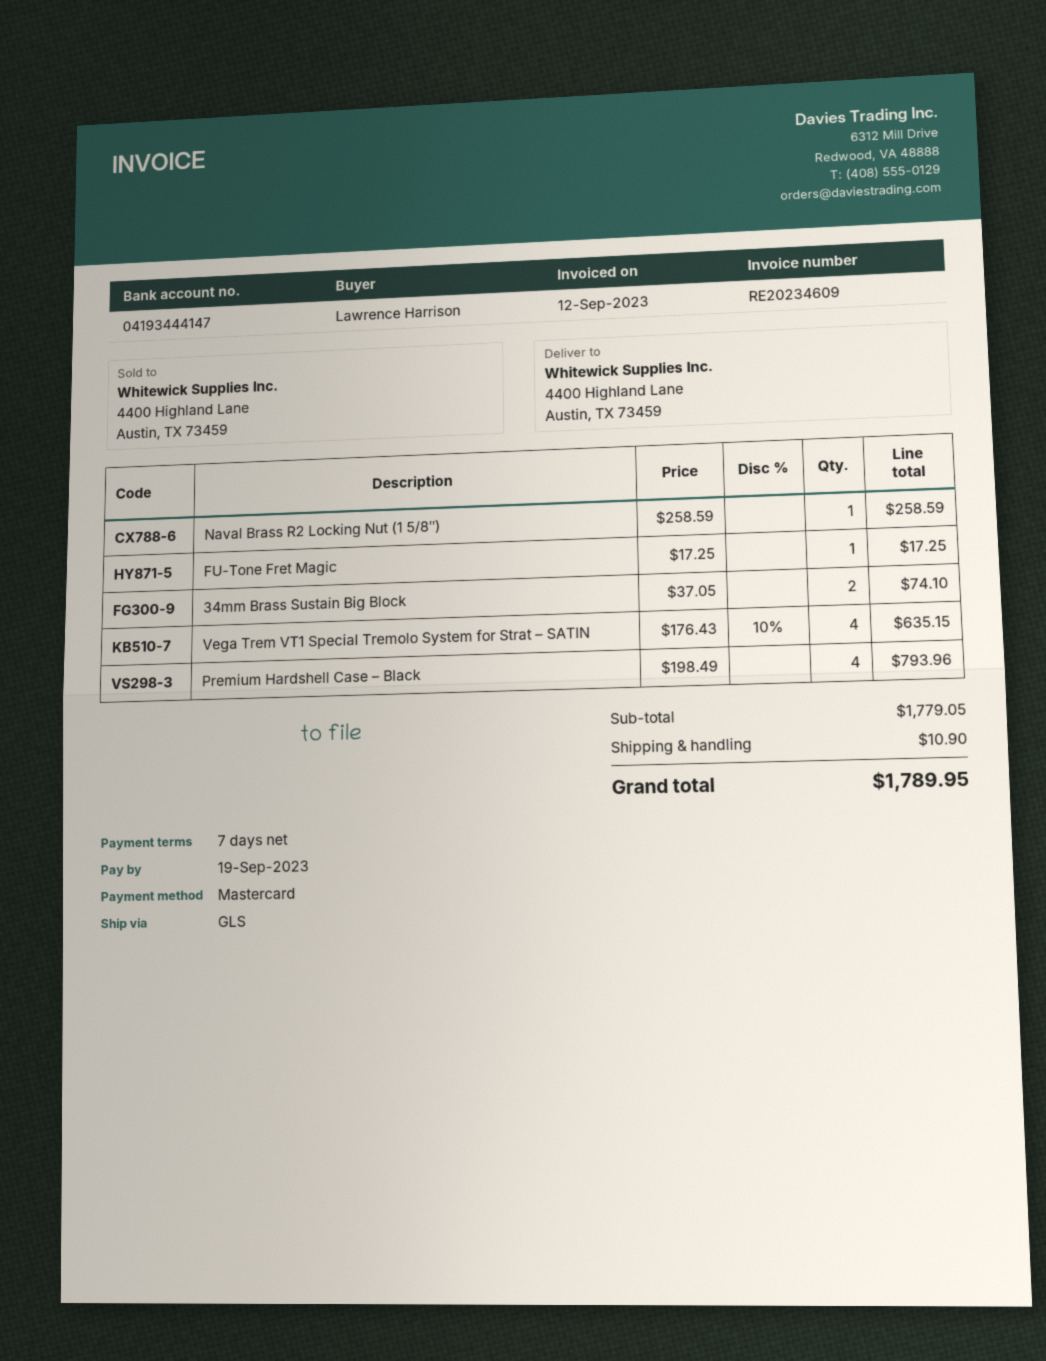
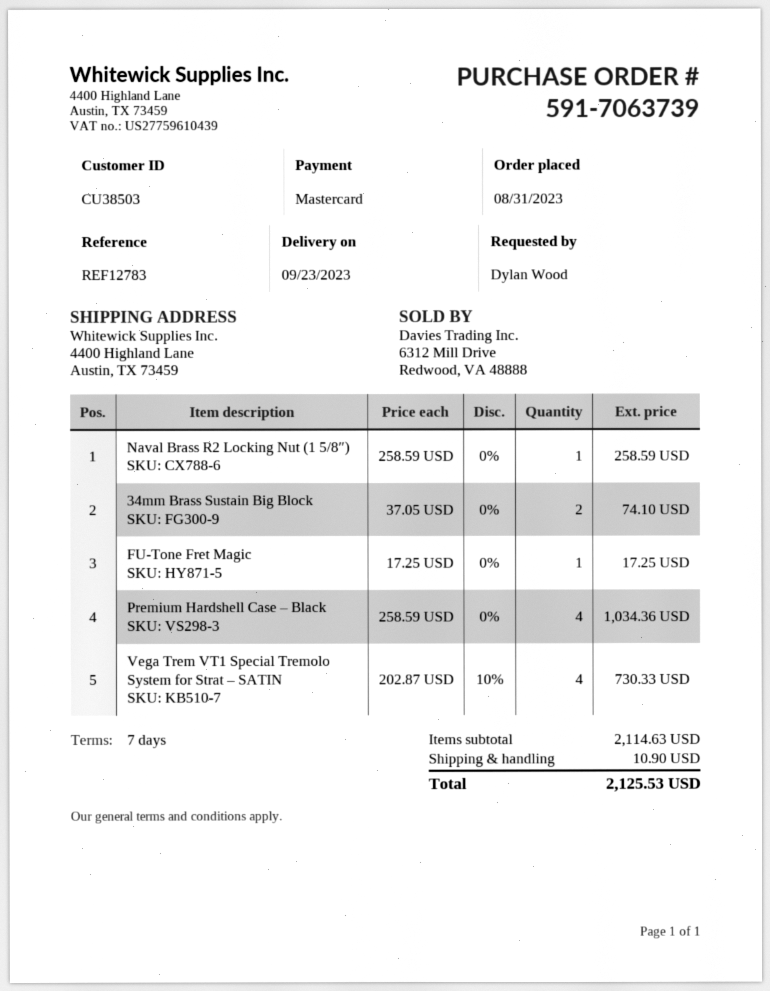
ordered by: Lawrence Harrison -> Dylan Wood
Vega Trem VT1 Special Tremolo System for Strat – SATIN: 4 x 176.43 - 10% = 635.15 -> 4 x 202.87 - 10% = 730.33
Premium Hardshell Case – Black: 4 x 198.49 = 793.96 -> 4 x 258.59 = 1034.36
subtotal: 1779.05 -> 2114.63
total: 1789.95 -> 2125.53

